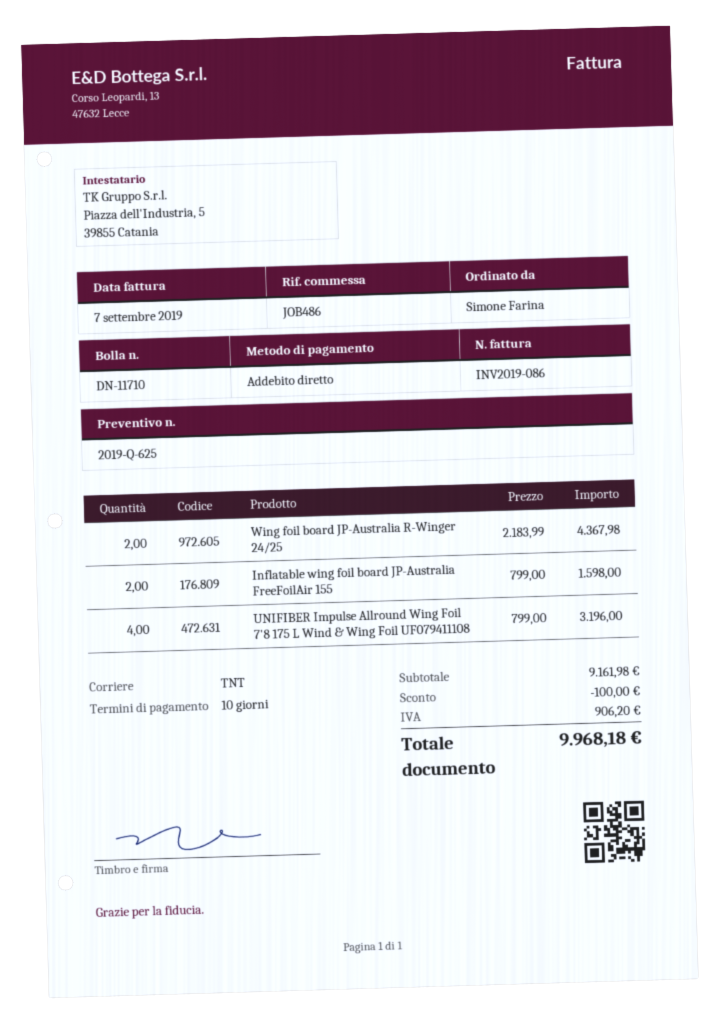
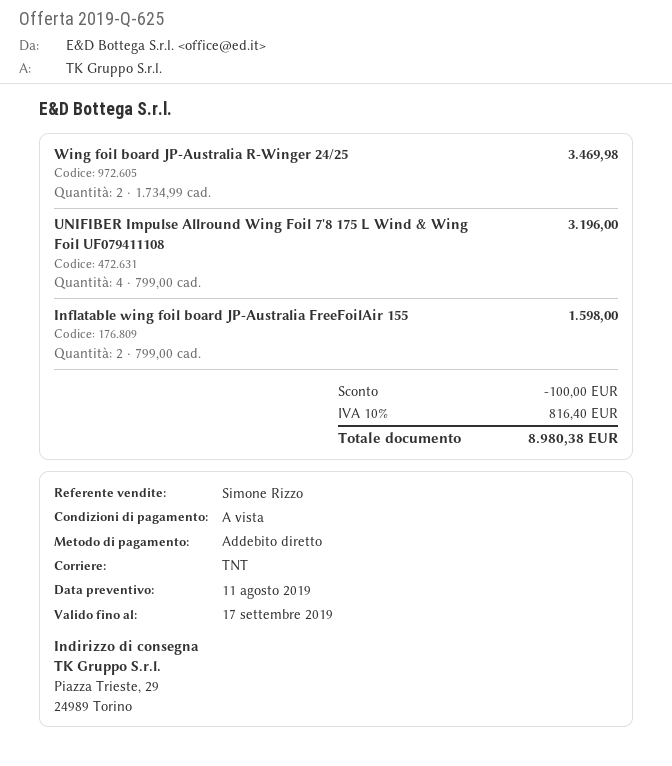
payment terms: 10 days -> on receipt
Wing foil board JP-Australia R-Winger 24/25: 2 x 2183.99 = 4367.98 -> 2 x 1734.99 = 3469.98
tax: 906.20 -> 816.40
total: 9968.18 -> 8980.38

